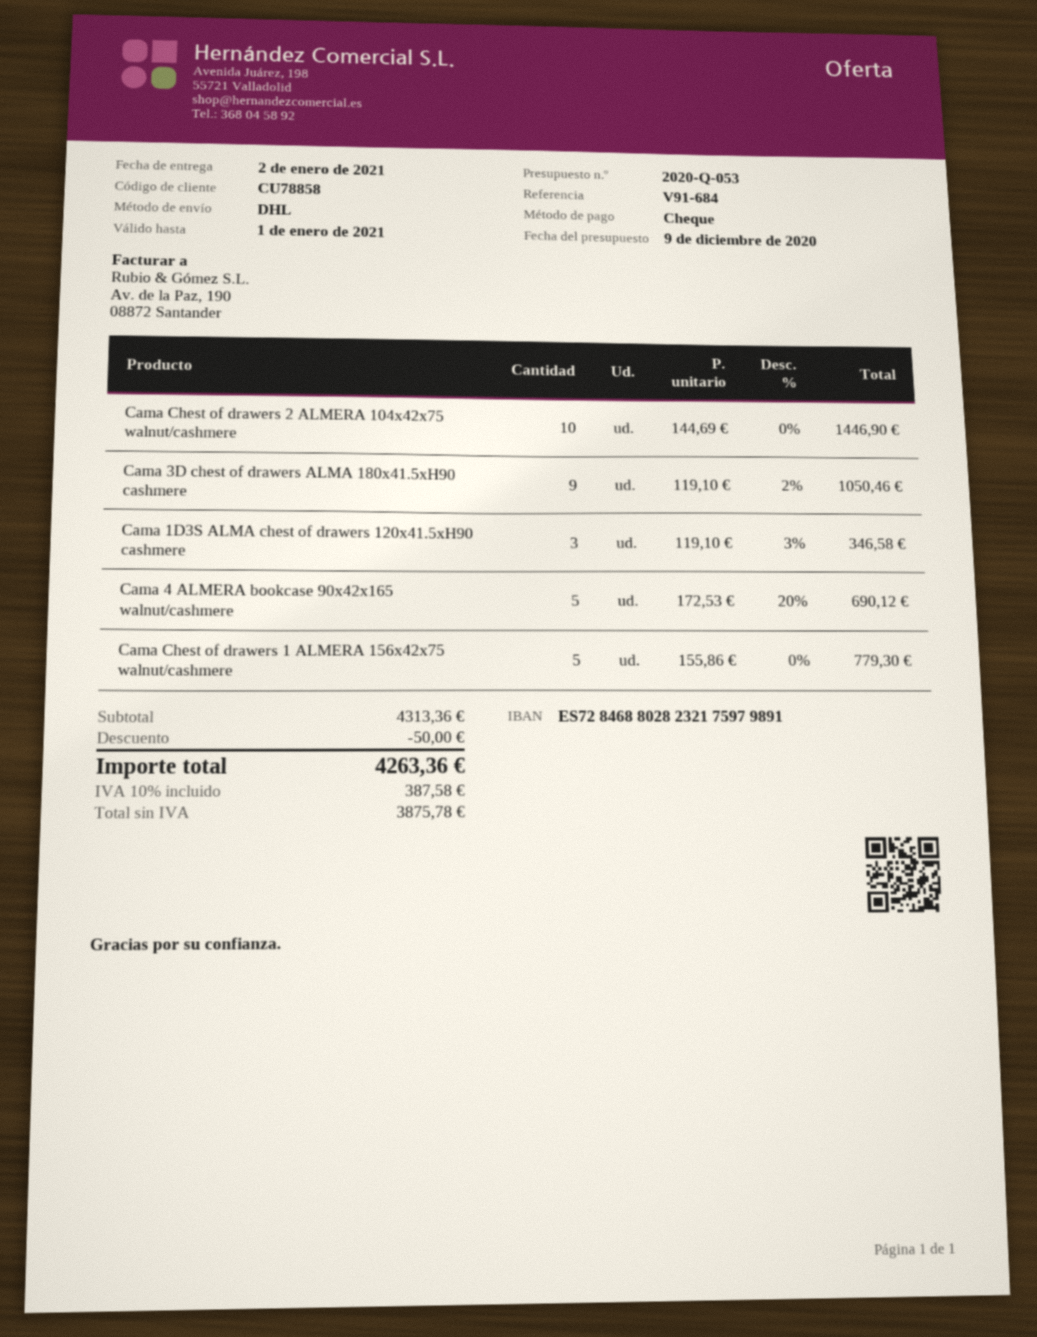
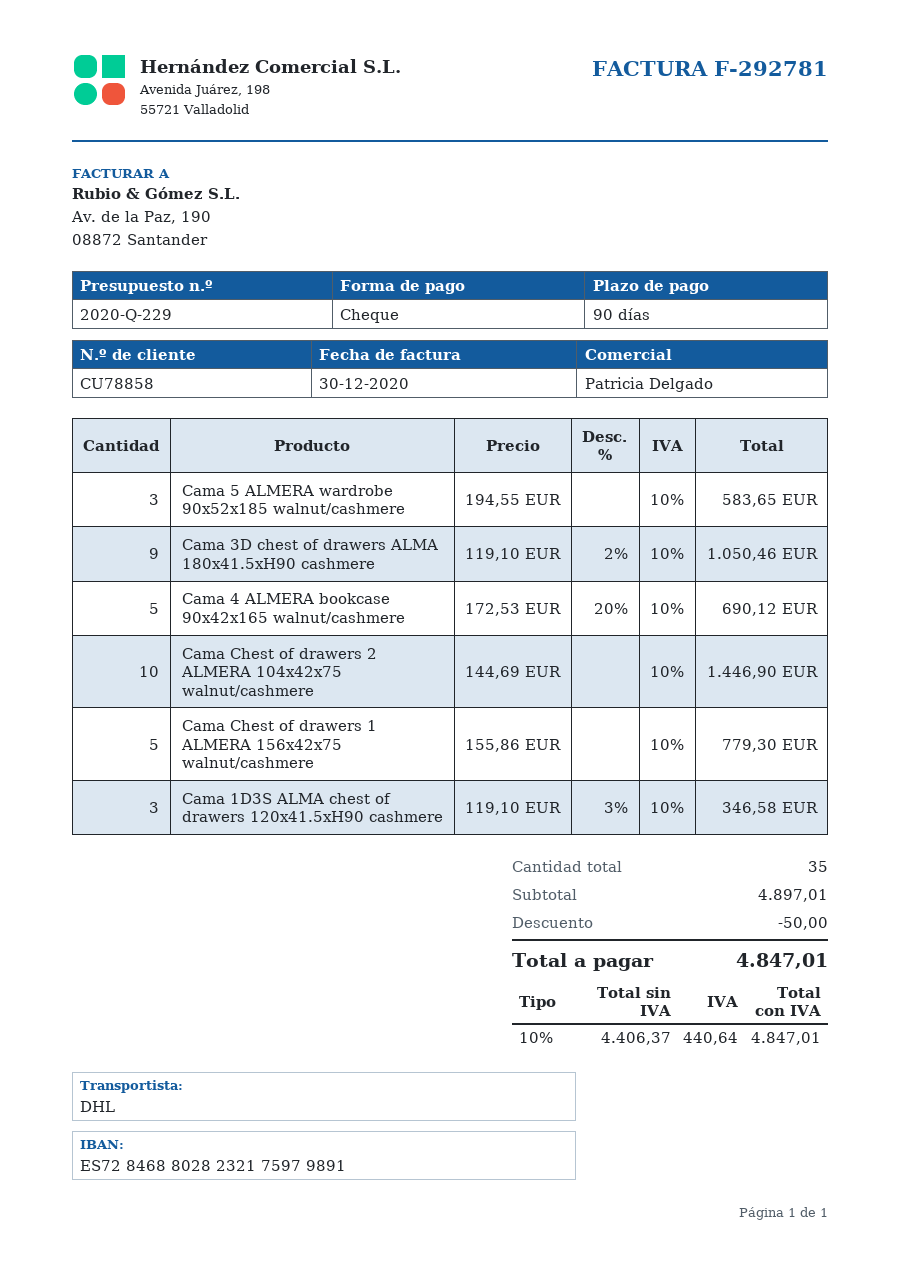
quote number: 2020-Q-053 -> 2020-Q-229
Cama 5 ALMERA wardrobe 90x52x185 walnut/cashmere: none -> 3 x 194.55 = 583.65
subtotal: 4313.36 -> 4897.01
net: 3875.78 -> 4406.37
tax: 10% = 387.58 -> 10% = 440.64
total: 4263.36 -> 4847.01

